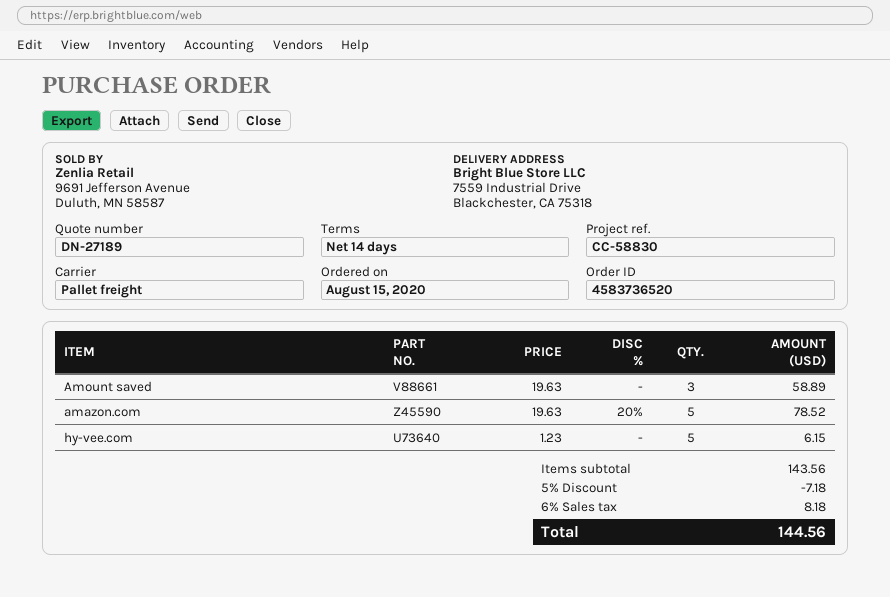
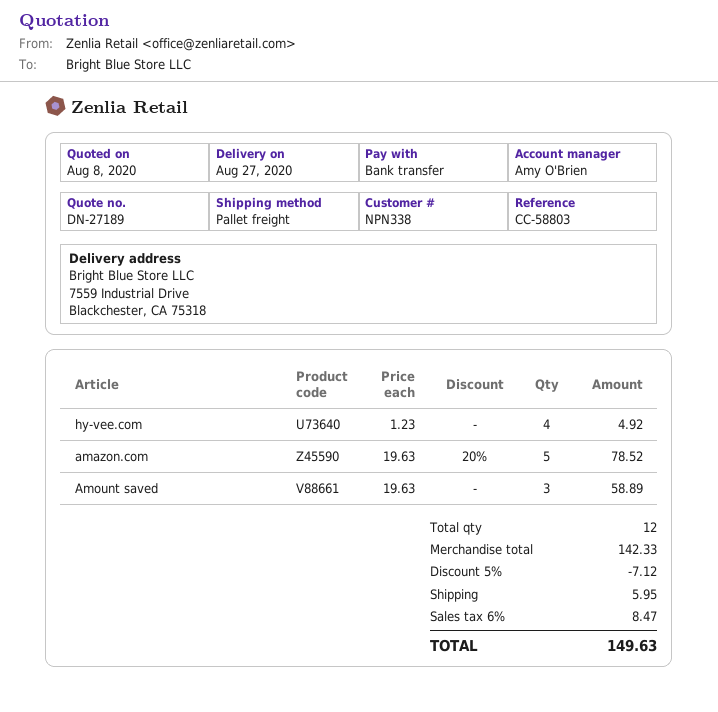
reference: CC-58830 -> CC-58803
hy-vee.com: 5 x 1.23 = 6.15 -> 4 x 1.23 = 4.92
subtotal: 143.56 -> 142.33
discount: 5% = 7.18 -> 5% = 7.12
shipping: none -> 5.95
tax: 6% = 8.18 -> 6% = 8.47
total: 144.56 -> 149.63

